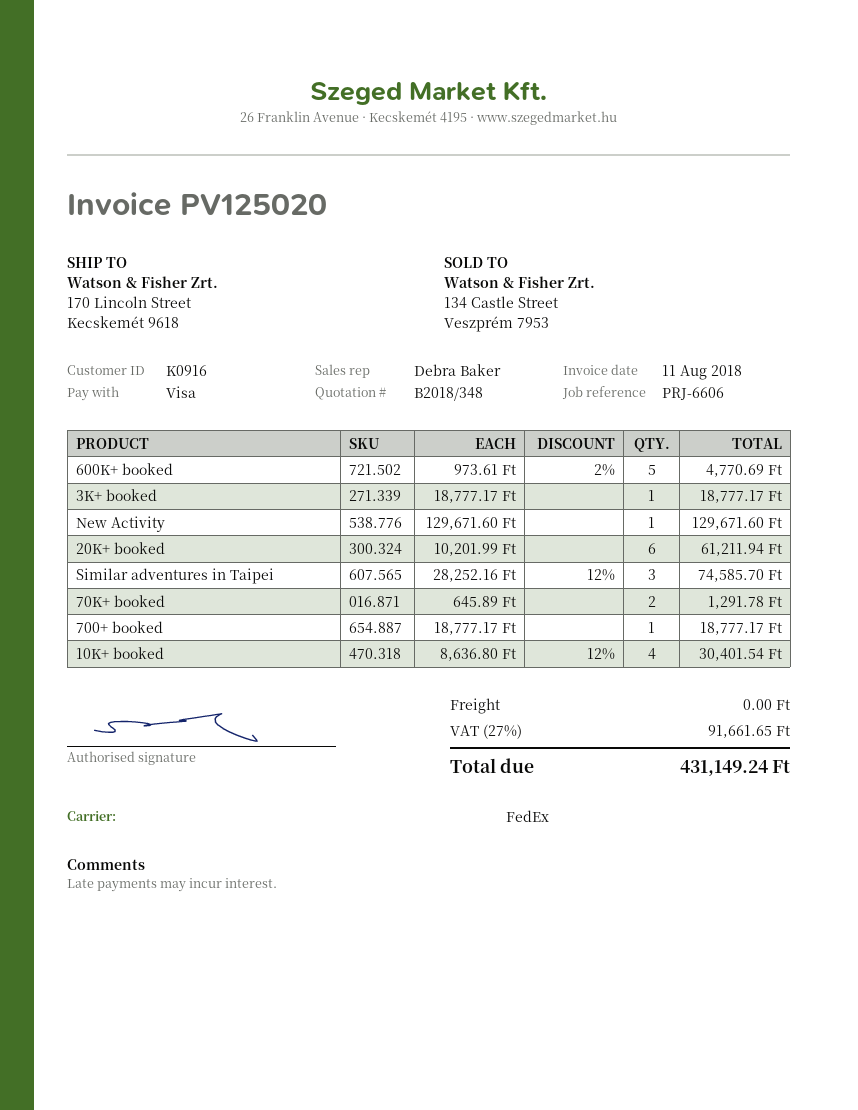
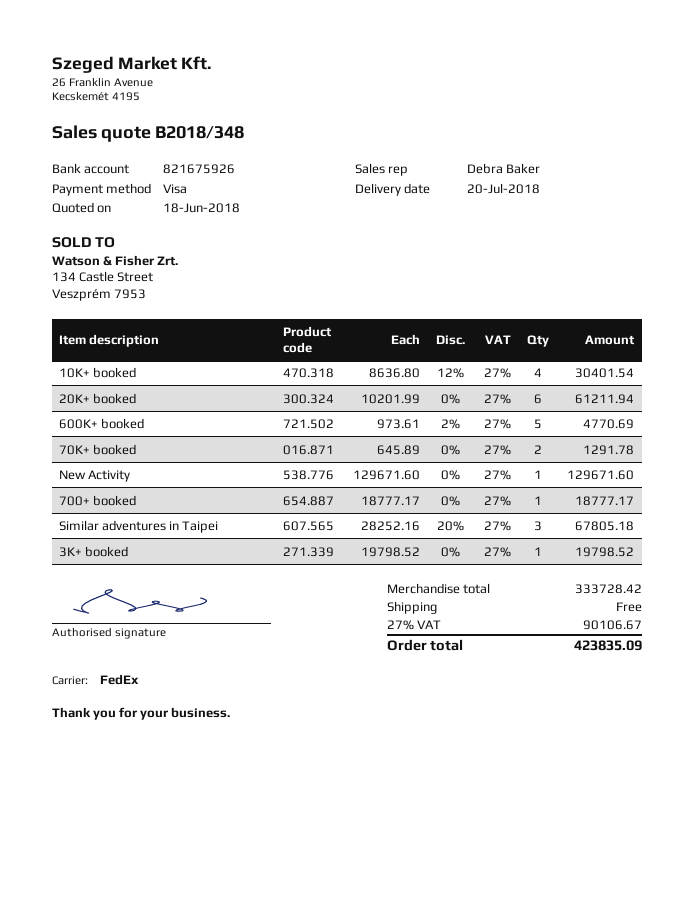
3K+ booked: 1 x 18777.17 = 18777.17 -> 1 x 19798.52 = 19798.52
Similar adventures in Taipei: 3 x 28252.16 - 12% = 74585.70 -> 3 x 28252.16 - 20% = 67805.18
tax: 27% = 91661.65 -> 27% = 90106.67
total: 431149.24 -> 423835.09

